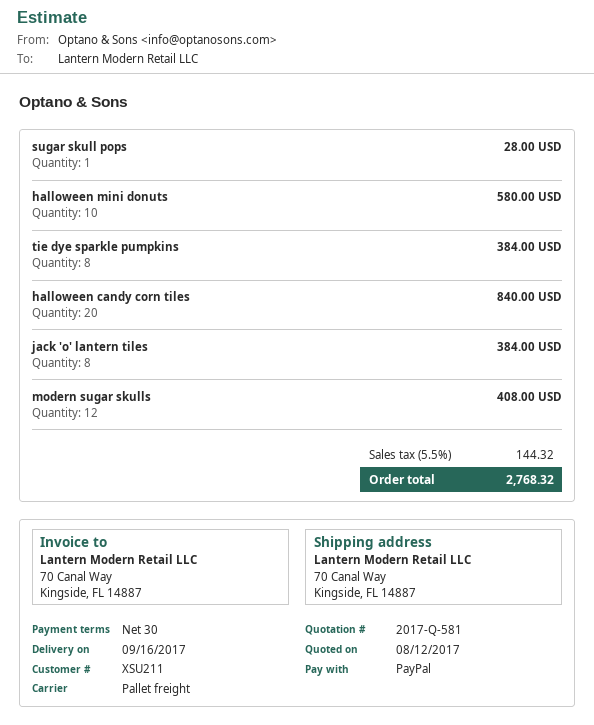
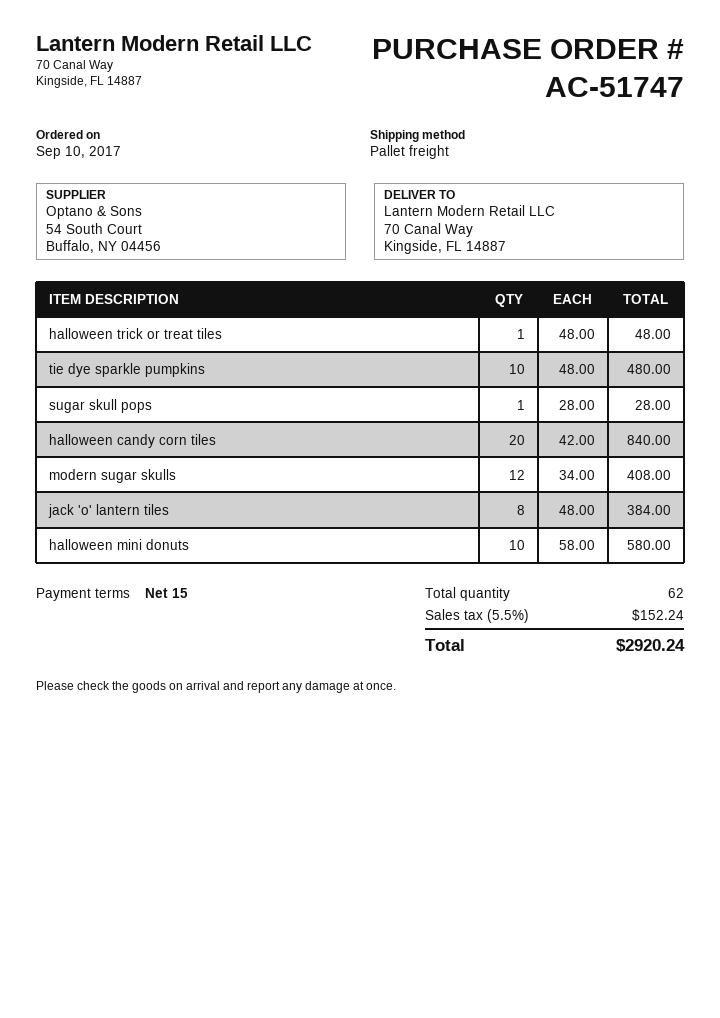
payment terms: 30 days -> 15 days
tie dye sparkle pumpkins: 8 for 384.00 -> 10 for 480.00
halloween trick or treat tiles: none -> 1 for 48.00
tax: 5.5% = 144.32 -> 5.5% = 152.24
total: 2768.32 -> 2920.24

